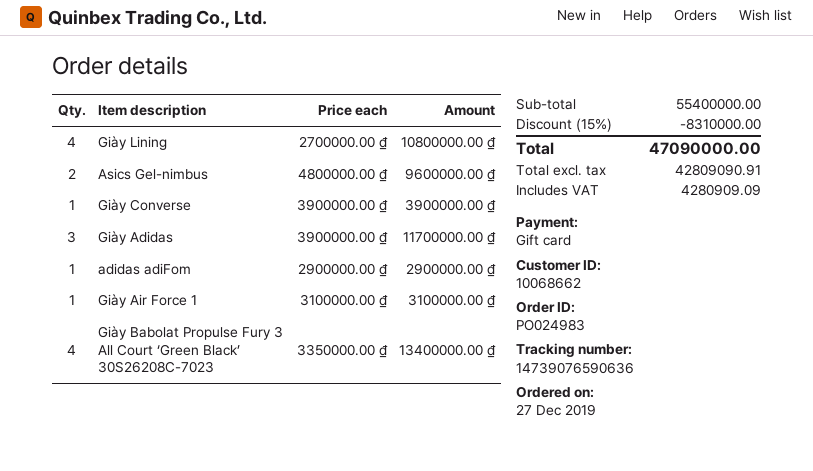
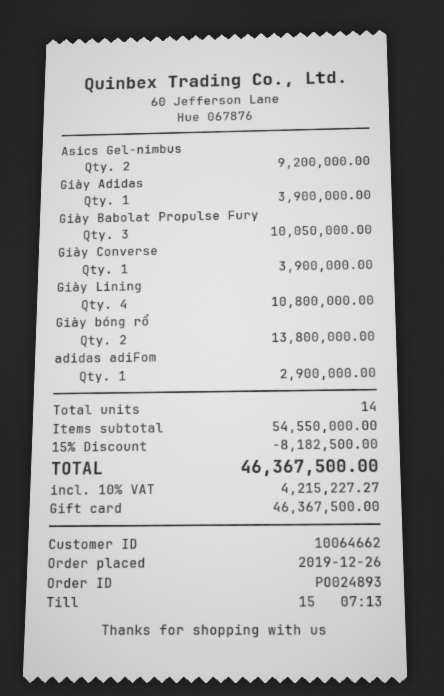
order number: PO024983 -> PO024893
order date: 2019-12-27 -> 2019-12-26
customer number: 10068662 -> 10064662
Asics Gel-nimbus: 2 for 9600000.00 -> 2 for 9200000.00
Giày Adidas: 3 for 11700000.00 -> 1 for 3900000.00
Giày Air Force 1: 1 for 3100000.00 -> none
Giày Babolat Propulse Fury 3 All Court ‘Green Black’ 30S26208C-7023: 4 for 13400000.00 -> 3 for 10050000.00
Giày bóng rổ: none -> 2 for 13800000.00
subtotal: 55400000.00 -> 54550000.00
discount: 15% = 8310000.00 -> 15% = 8182500.00
tax: 4280909.09 -> 4215227.27
total: 47090000.00 -> 46367500.00

